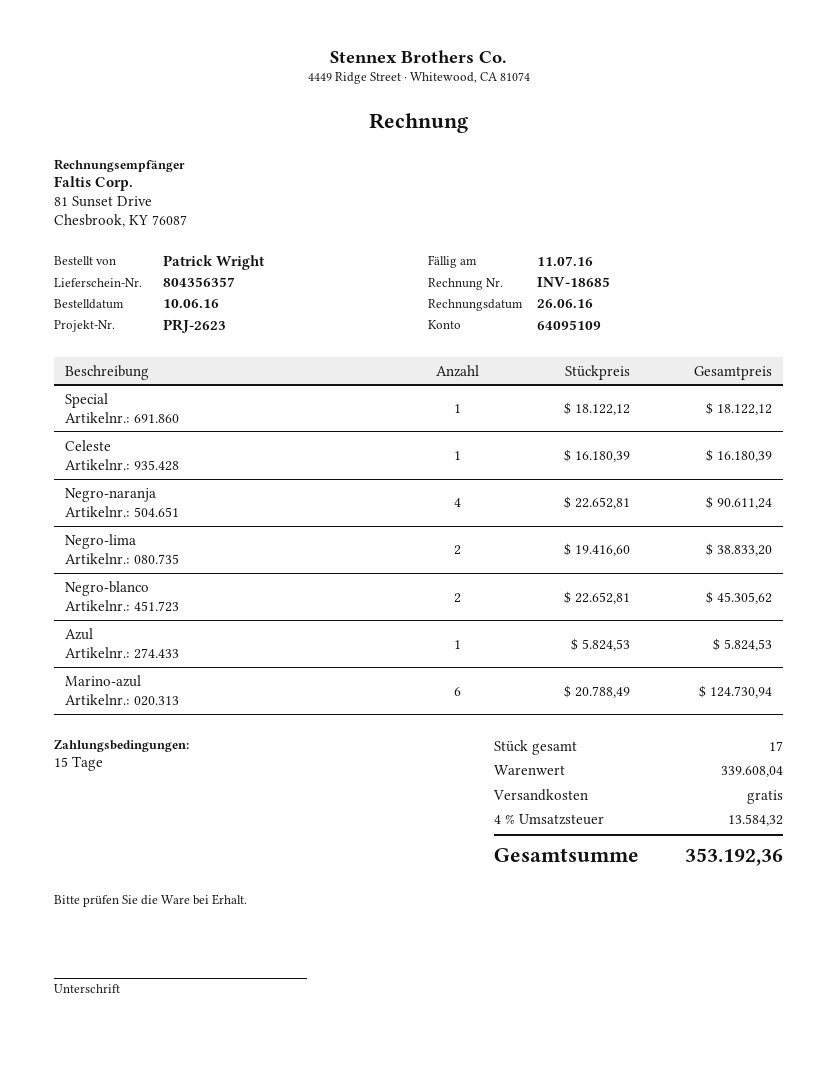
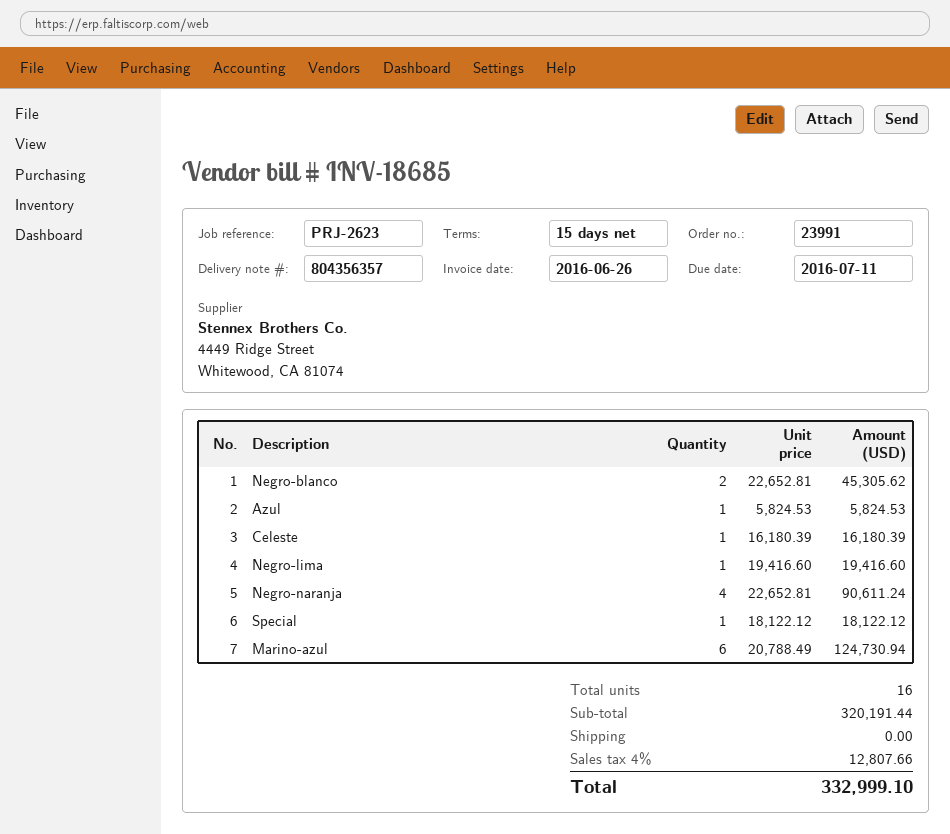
Negro-lima: 2 x 19416.60 = 38833.20 -> 1 x 19416.60 = 19416.60
total quantity: 17 -> 16
subtotal: 339608.04 -> 320191.44
tax: 4% = 13584.32 -> 4% = 12807.66
total: 353192.36 -> 332999.10

